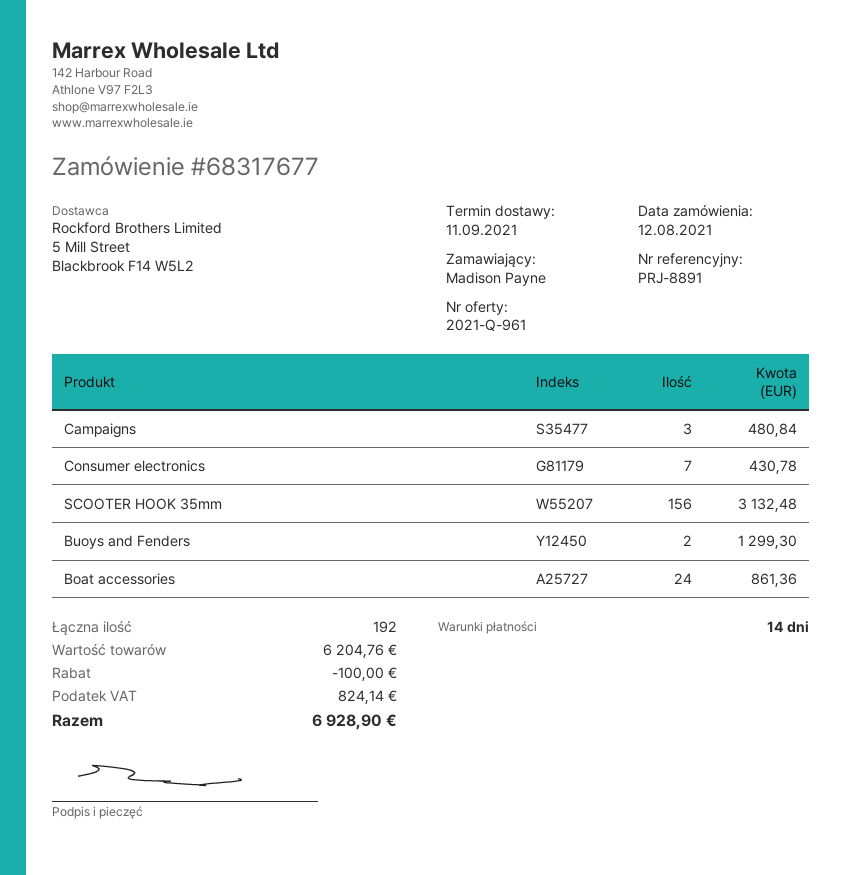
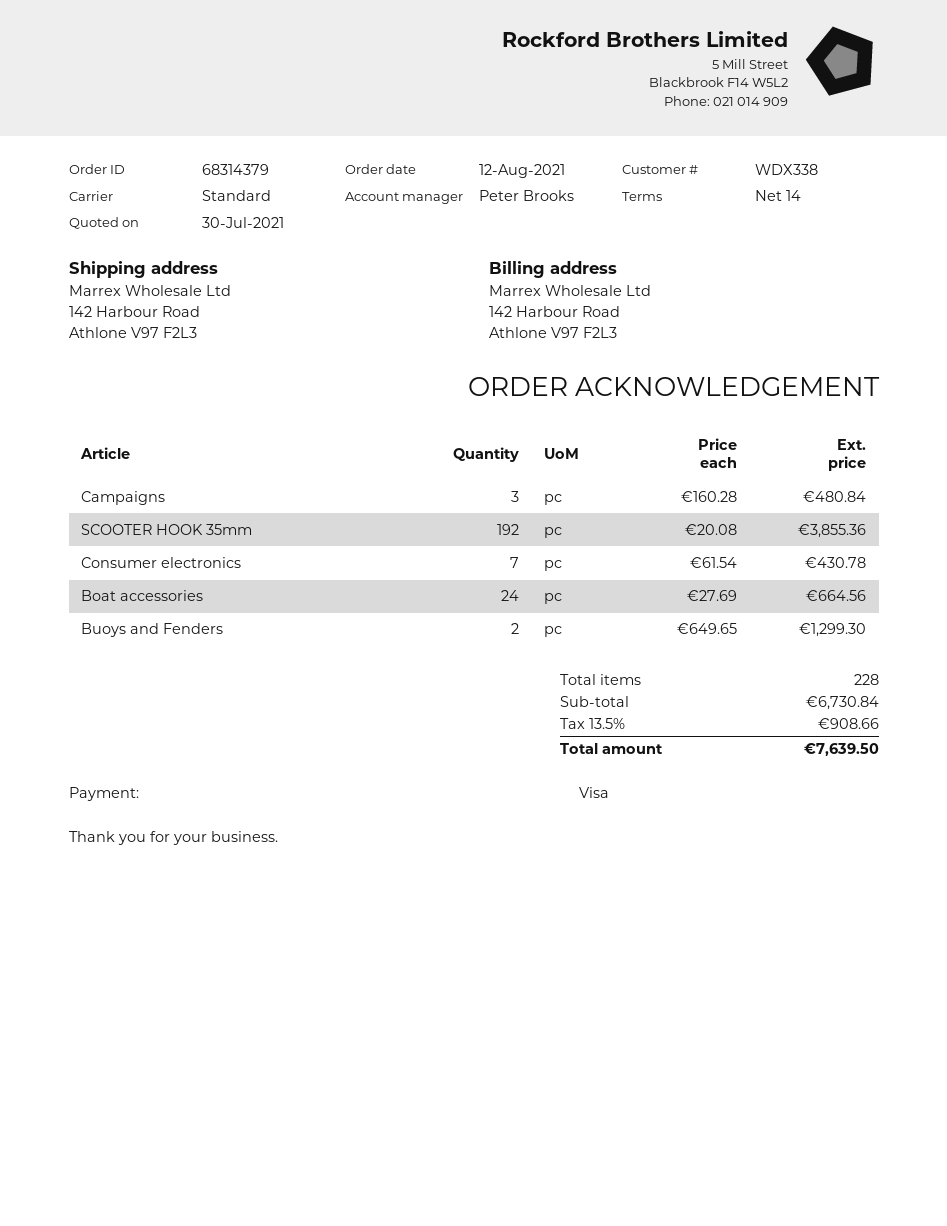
order number: 68317677 -> 68314379
SCOOTER HOOK 35mm: 156 for 3132.48 -> 192 for 3855.36
Boat accessories: 24 for 861.36 -> 24 for 664.56
total quantity: 192 -> 228
subtotal: 6204.76 -> 6730.84
discount: 100.00 -> none
tax: 824.14 -> 908.66
total: 6928.90 -> 7639.50

